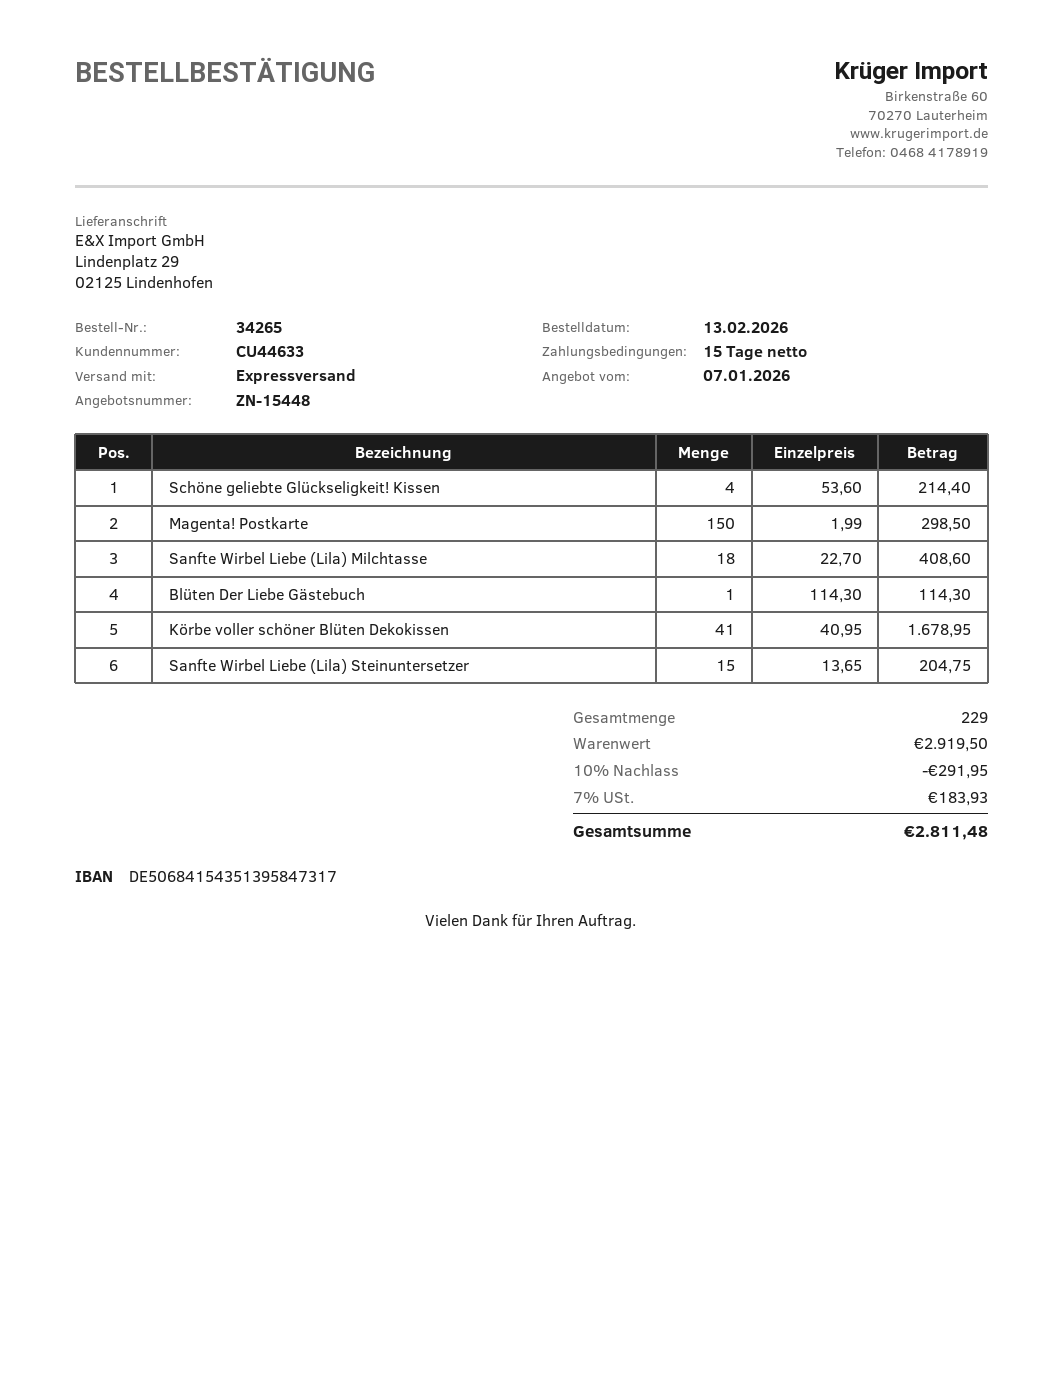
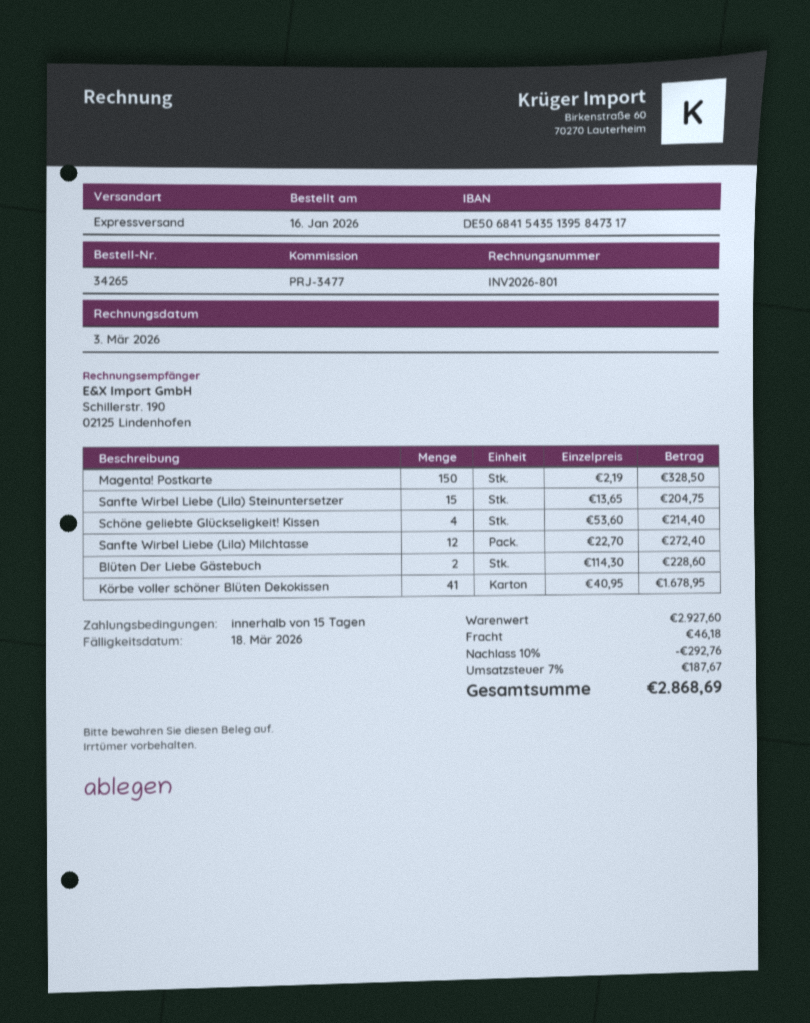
order date: 2026-02-13 -> 2026-01-16
Magenta! Postkarte: 150 x 1.99 = 298.50 -> 150 x 2.19 = 328.50
Sanfte Wirbel Liebe (Lila) Milchtasse: 18 x 22.70 = 408.60 -> 12 x 22.70 = 272.40
Blüten Der Liebe Gästebuch: 1 x 114.30 = 114.30 -> 2 x 114.30 = 228.60
subtotal: 2919.50 -> 2927.60
discount: 10% = 291.95 -> 10% = 292.76
shipping: none -> 46.18
tax: 7% = 183.93 -> 7% = 187.67
total: 2811.48 -> 2868.69

